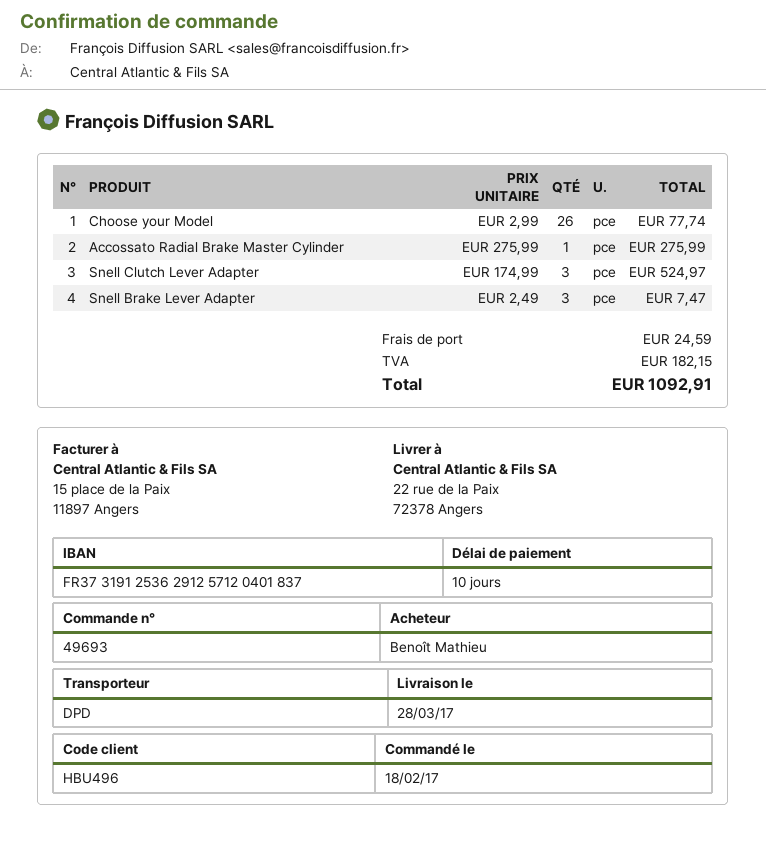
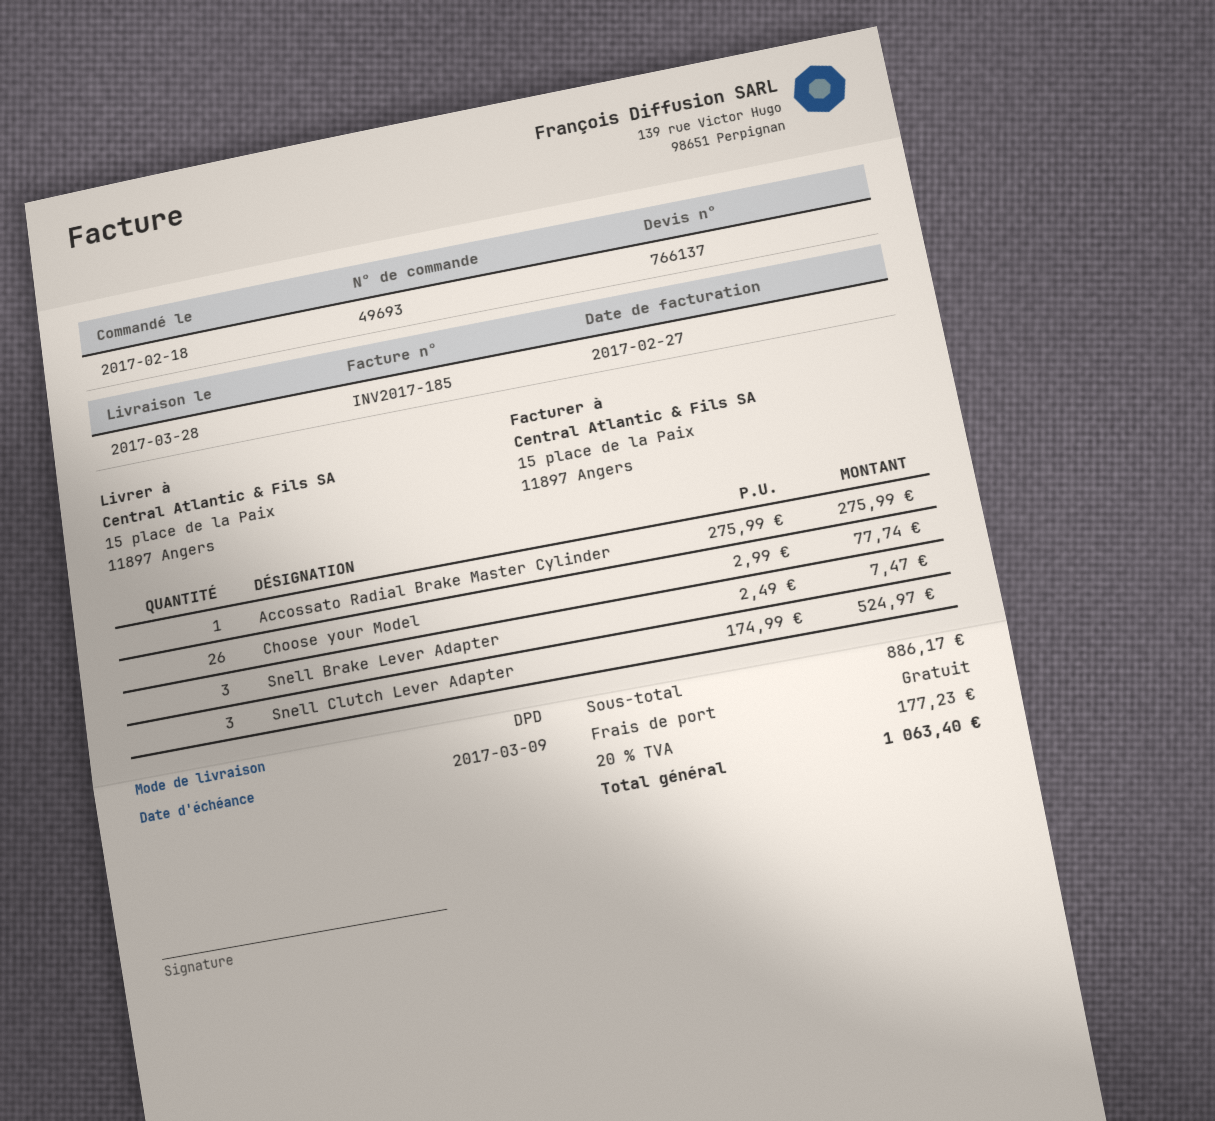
ship to: 22 rue de la Paix, 72378 Angers -> 15 place de la Paix, 11897 Angers
shipping: 24.59 -> 0.00
tax: 182.15 -> 177.23
total: 1092.91 -> 1063.40

